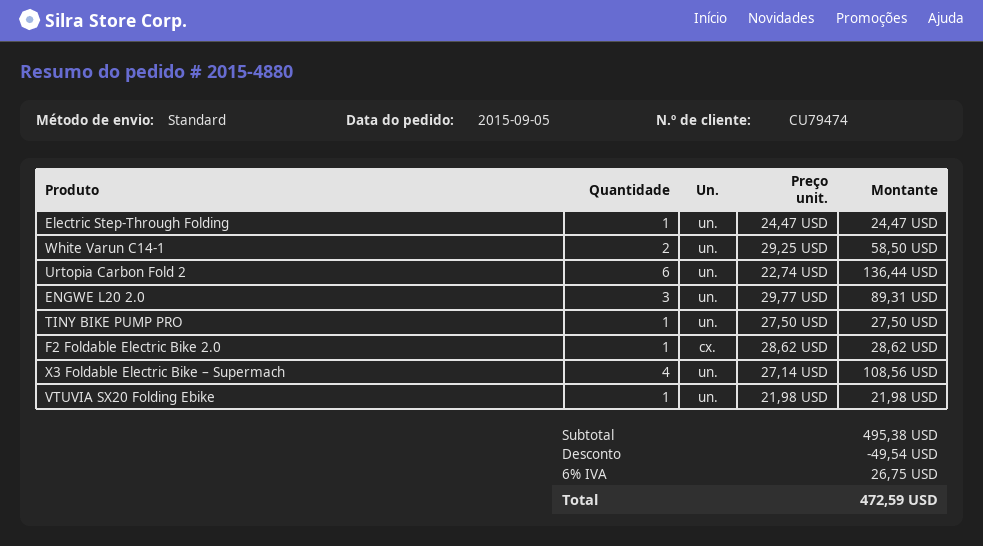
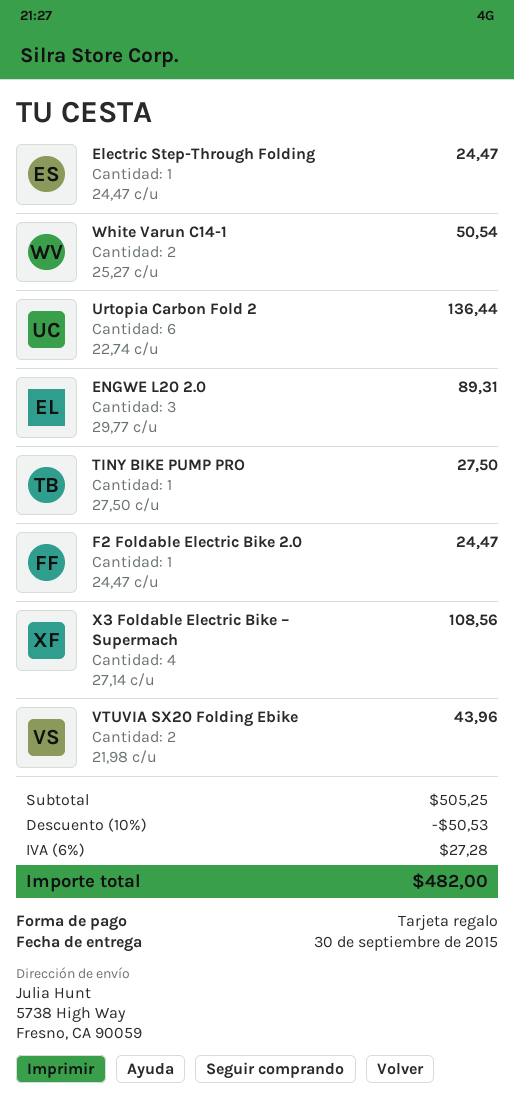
White Varun C14-1: 2 x 29.25 = 58.50 -> 2 x 25.27 = 50.54
F2 Foldable Electric Bike 2.0: 1 x 28.62 = 28.62 -> 1 x 24.47 = 24.47
VTUVIA SX20 Folding Ebike: 1 x 21.98 = 21.98 -> 2 x 21.98 = 43.96
subtotal: 495.38 -> 505.25
discount: 49.54 -> 50.53
tax: 6% = 26.75 -> 6% = 27.28
total: 472.59 -> 482.00

